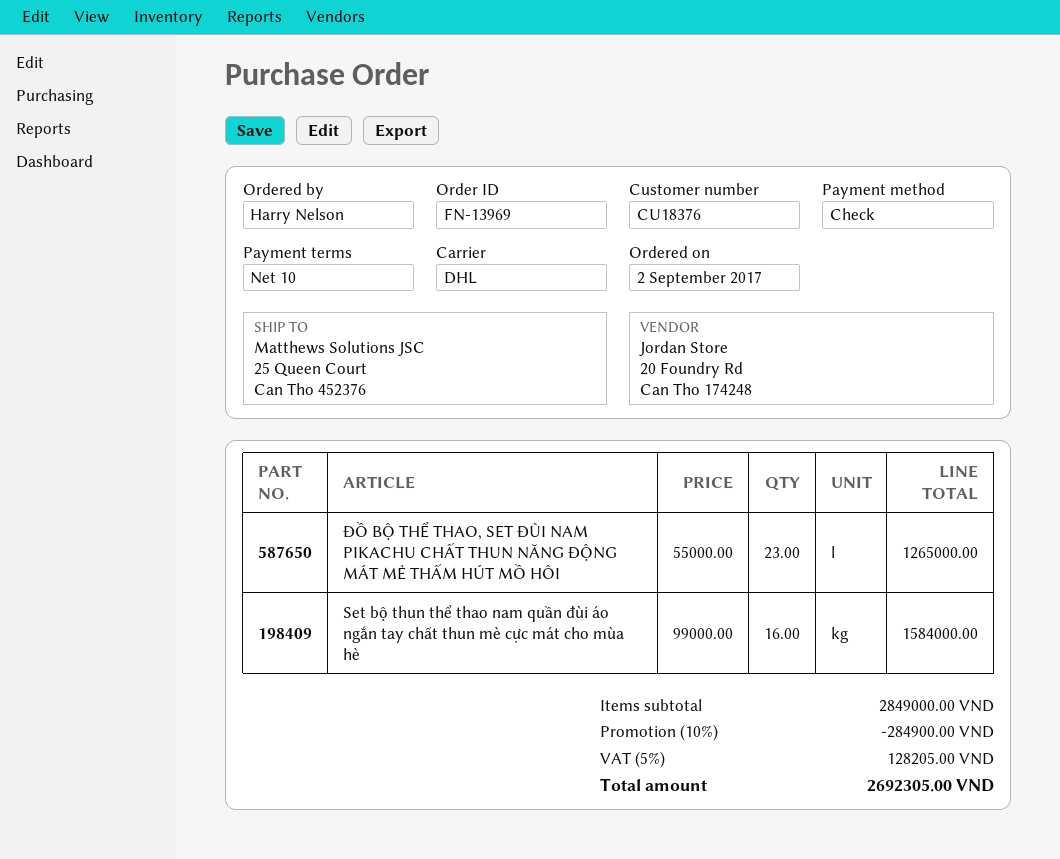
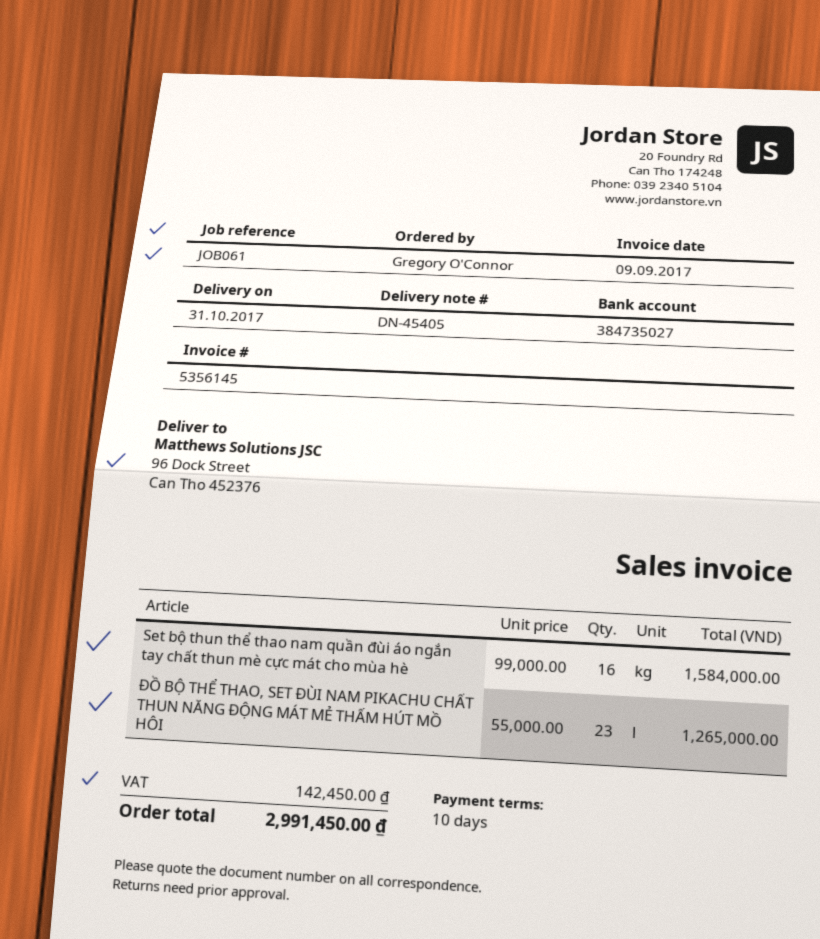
ordered by: Harry Nelson -> Gregory O'Connor
ship to: 25 Queen Court, Can Tho 452376 -> 96 Dock Street, Can Tho 452376
discount: 10% = 284900.00 -> none
tax: 128205.00 -> 142450.00
total: 2692305.00 -> 2991450.00

